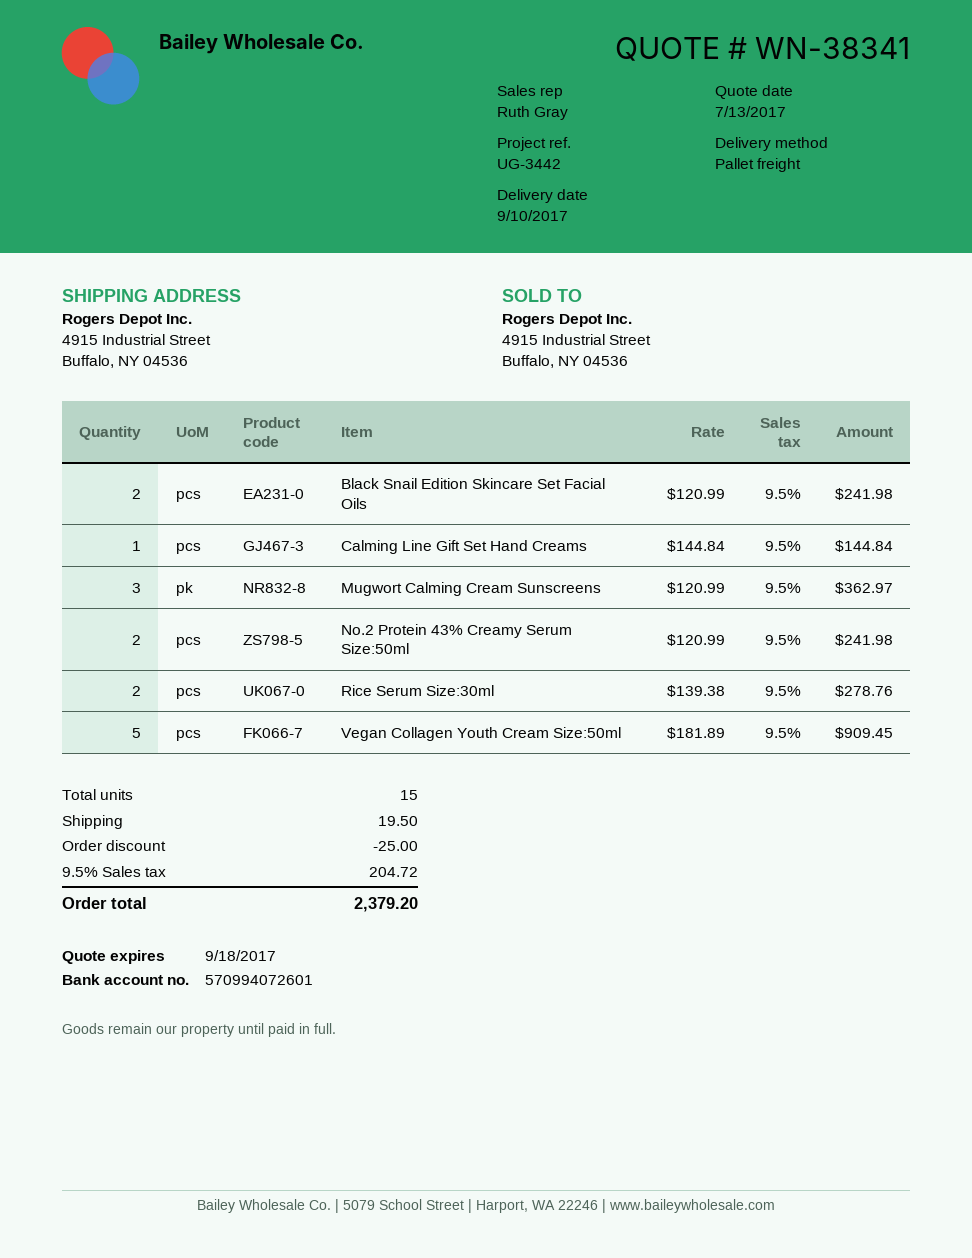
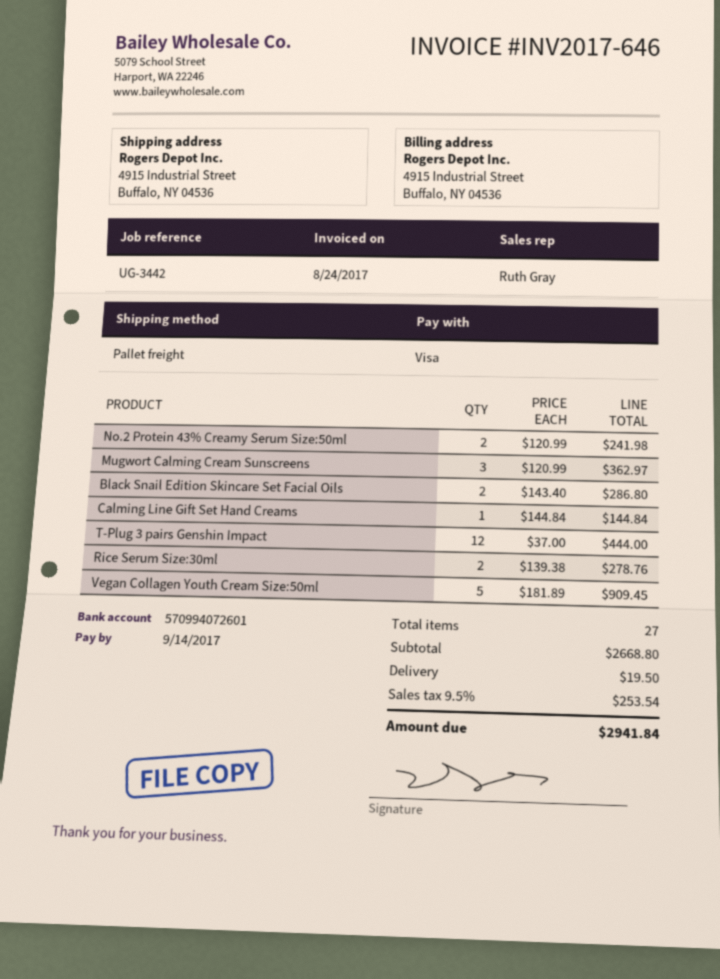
Black Snail Edition Skincare Set Facial Oils: 2 x 120.99 = 241.98 -> 2 x 143.40 = 286.80
T-Plug 3 pairs Genshin Impact: none -> 12 x 37.00 = 444.00
total quantity: 15 -> 27
discount: 25.00 -> none
tax: 9.5% = 204.72 -> 9.5% = 253.54
total: 2379.20 -> 2941.84

